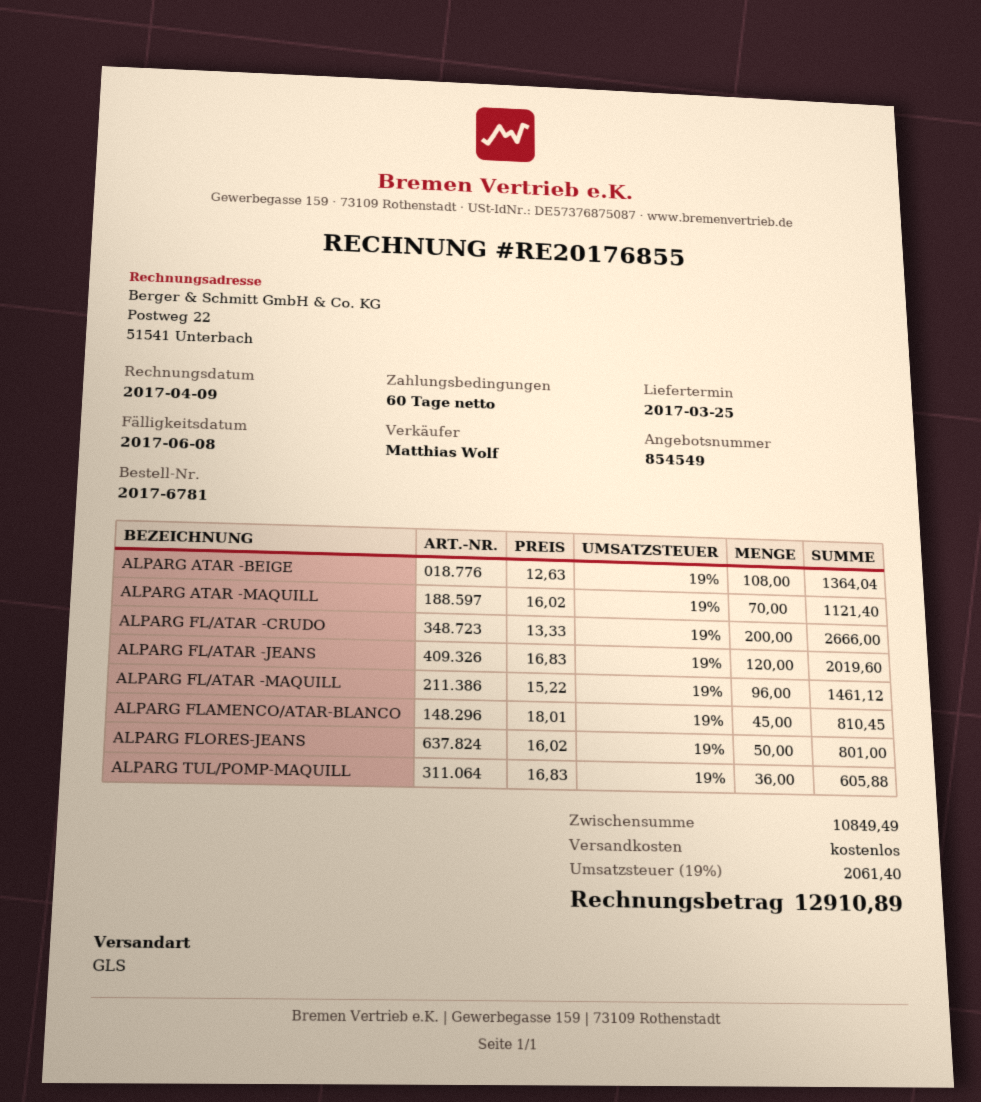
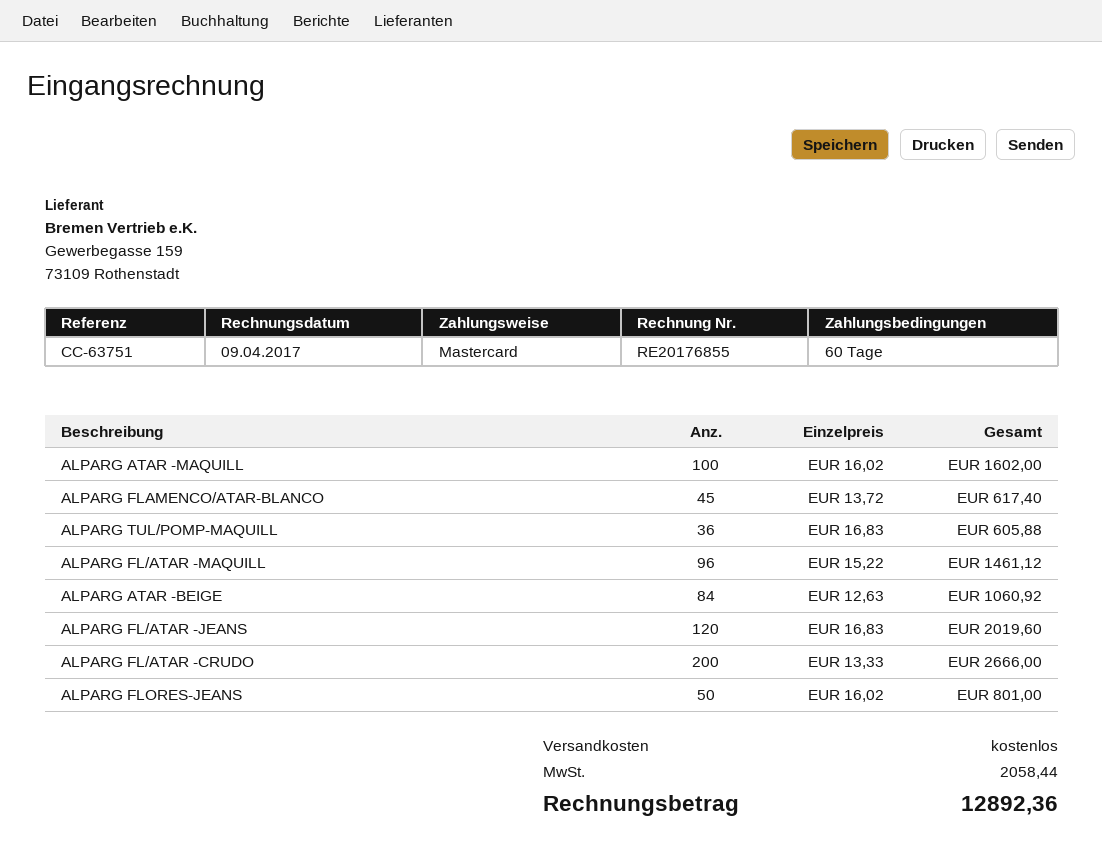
ALPARG ATAR -BEIGE: 108 x 12.63 = 1364.04 -> 84 x 12.63 = 1060.92
ALPARG ATAR -MAQUILL: 70 x 16.02 = 1121.40 -> 100 x 16.02 = 1602.00
ALPARG FLAMENCO/ATAR-BLANCO: 45 x 18.01 = 810.45 -> 45 x 13.72 = 617.40
tax: 2061.40 -> 2058.44
total: 12910.89 -> 12892.36

